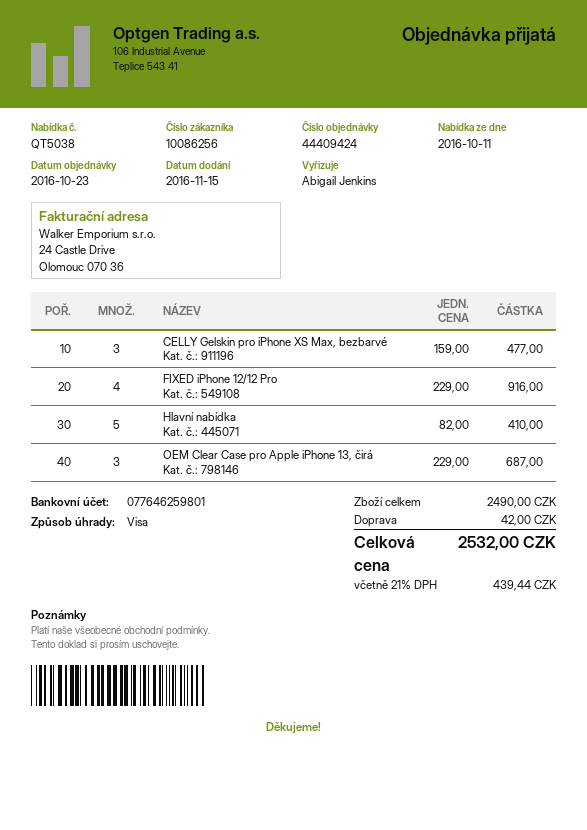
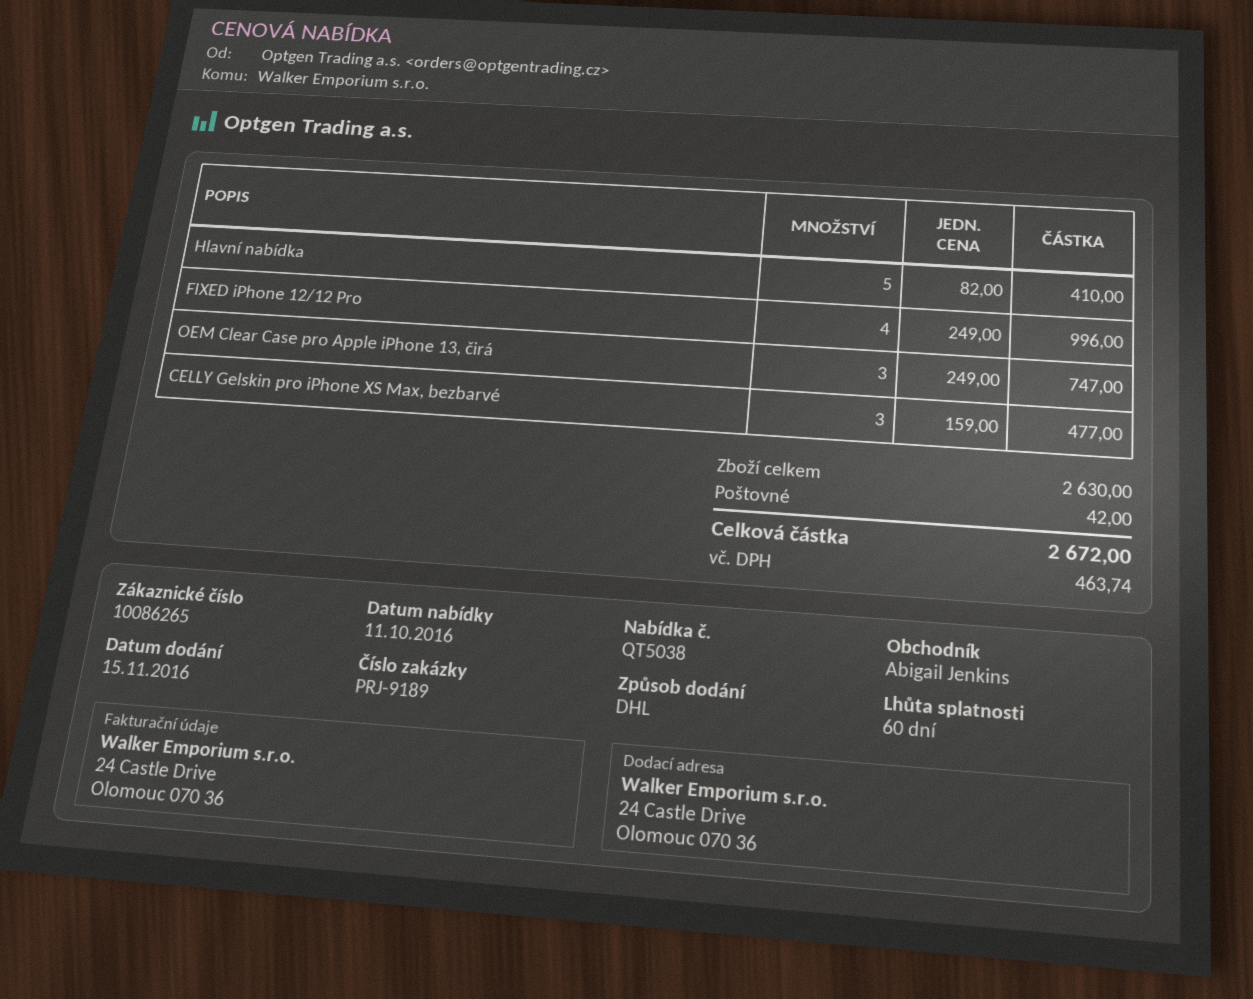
customer number: 10086256 -> 10086265
FIXED iPhone 12/12 Pro: 4 x 229.00 = 916.00 -> 4 x 249.00 = 996.00
OEM Clear Case pro Apple iPhone 13, čirá: 3 x 229.00 = 687.00 -> 3 x 249.00 = 747.00
subtotal: 2490.00 -> 2630.00
tax: 439.44 -> 463.74
total: 2532.00 -> 2672.00

